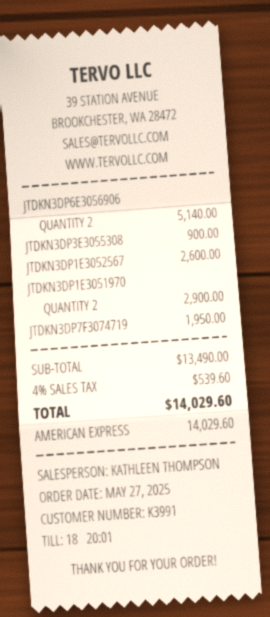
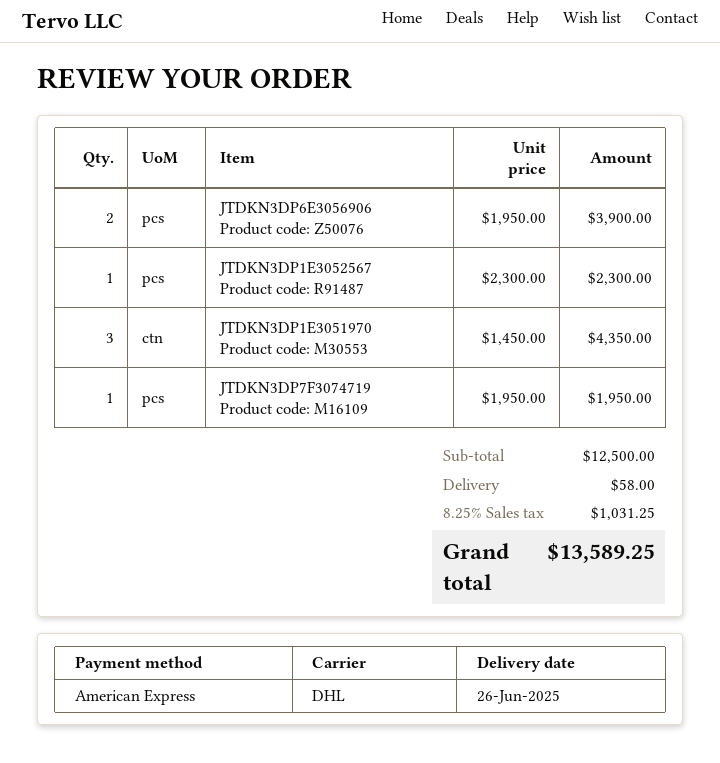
JTDKN3DP6E3056906: 2 for 5140.00 -> 2 for 3900.00
JTDKN3DP3E3055308: 1 for 900.00 -> none
JTDKN3DP1E3052567: 1 for 2600.00 -> 1 for 2300.00
JTDKN3DP1E3051970: 2 for 2900.00 -> 3 for 4350.00
subtotal: 13490.00 -> 12500.00
shipping: none -> 58.00
tax: 4% = 539.60 -> 8.25% = 1031.25
total: 14029.60 -> 13589.25

